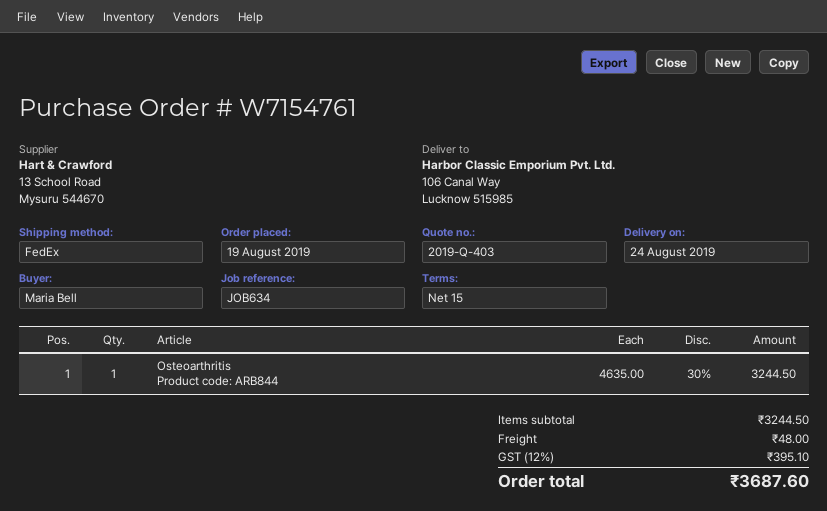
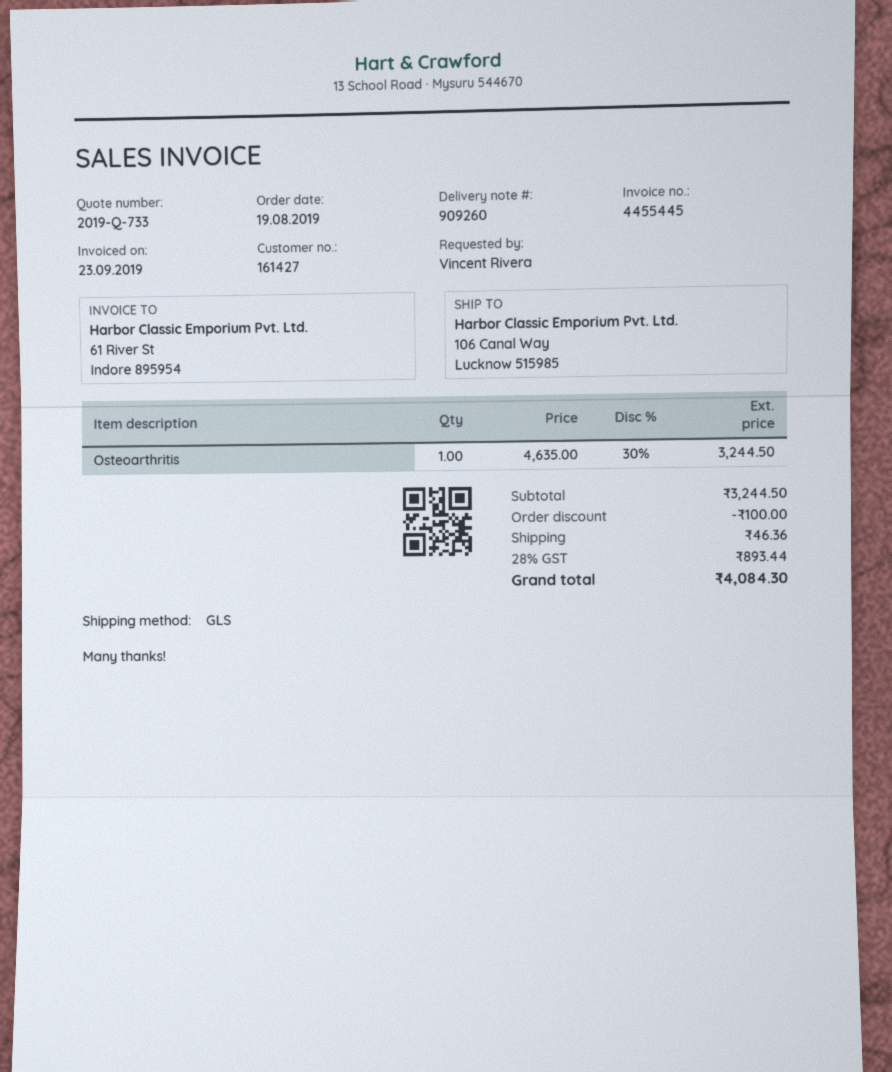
quote number: 2019-Q-403 -> 2019-Q-733
ordered by: Maria Bell -> Vincent Rivera
shipping method: FedEx -> GLS
discount: none -> 100.00
shipping: 48.00 -> 46.36
tax: 12% = 395.10 -> 28% = 893.44
total: 3687.60 -> 4084.30

